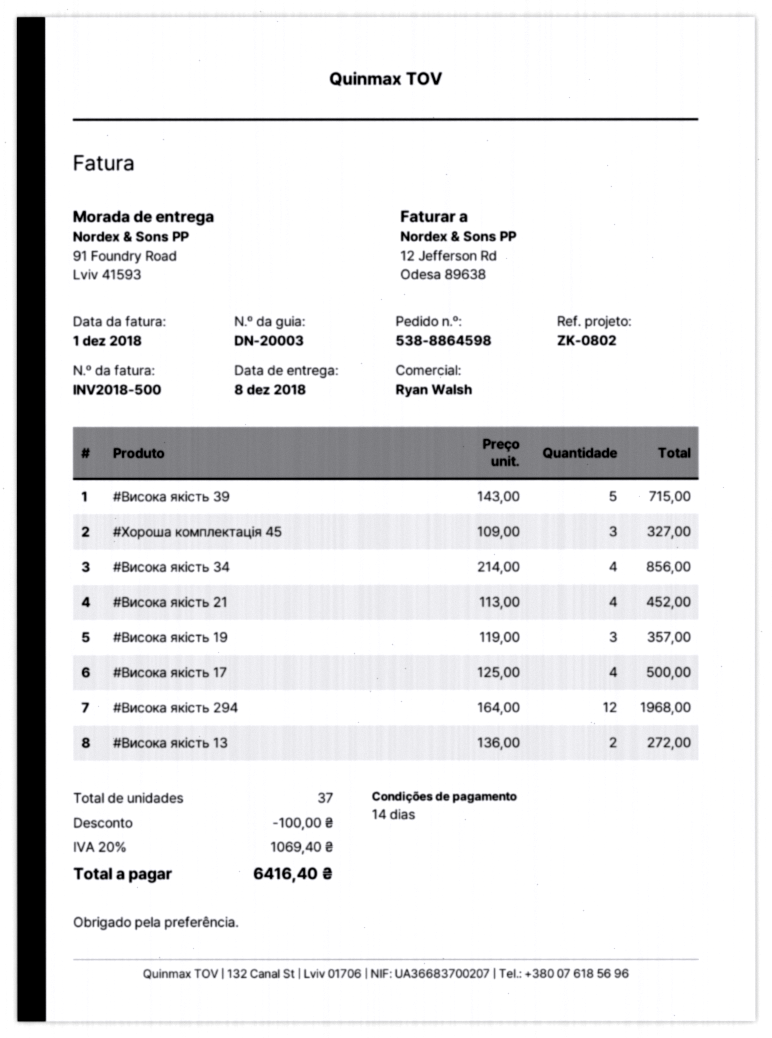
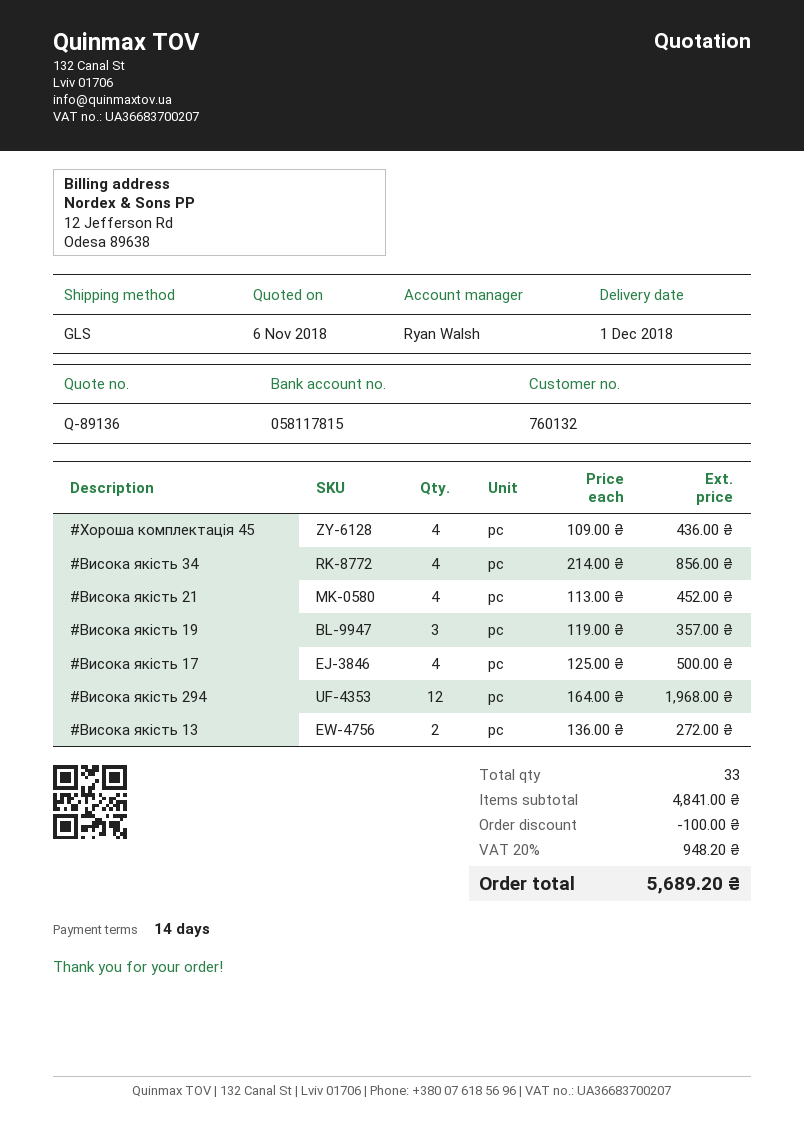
delivery date: 2018-12-08 -> 2018-12-01
#Висока якість 39: 5 x 143.00 = 715.00 -> none
#Хороша комплектація 45: 3 x 109.00 = 327.00 -> 4 x 109.00 = 436.00
total quantity: 37 -> 33
tax: 20% = 1069.40 -> 20% = 948.20
total: 6416.40 -> 5689.20

